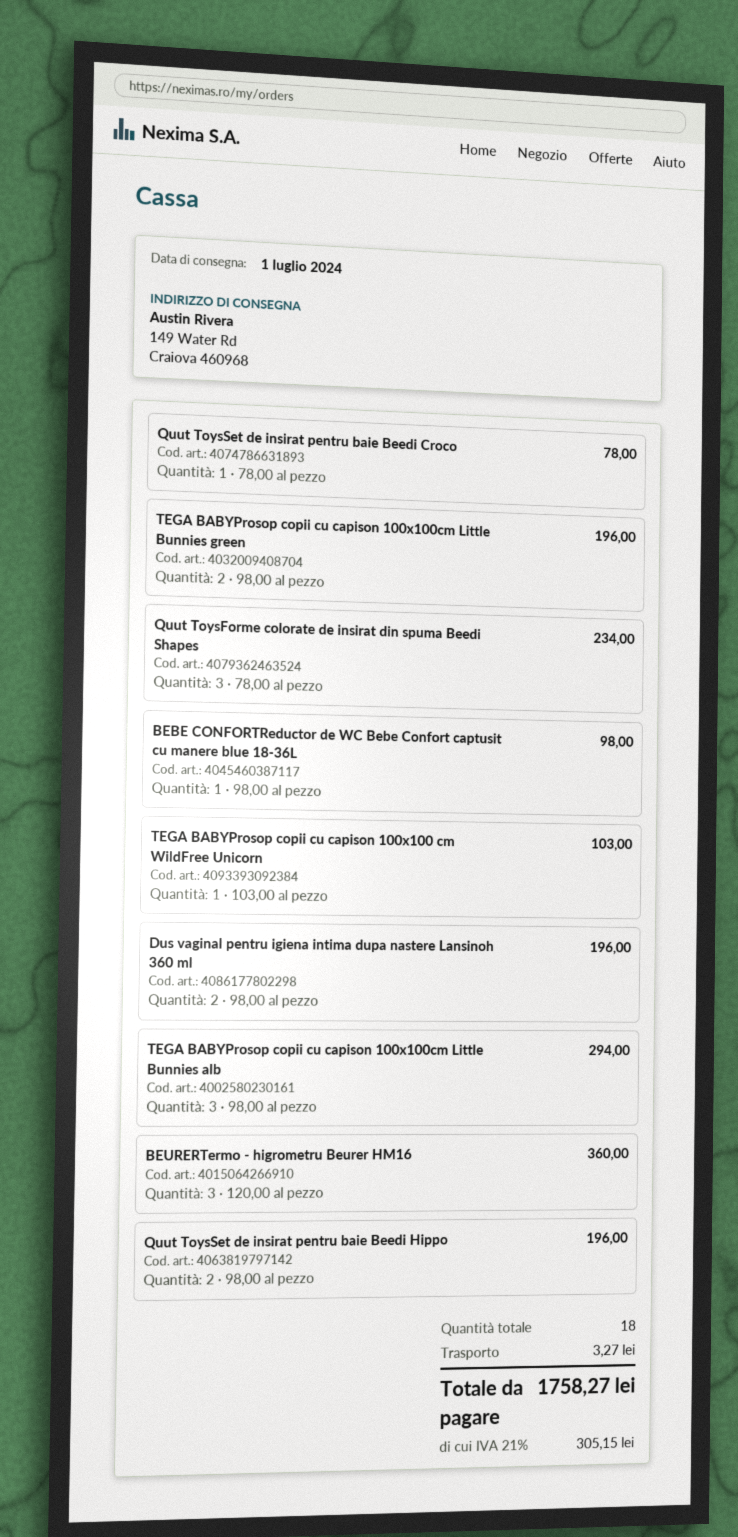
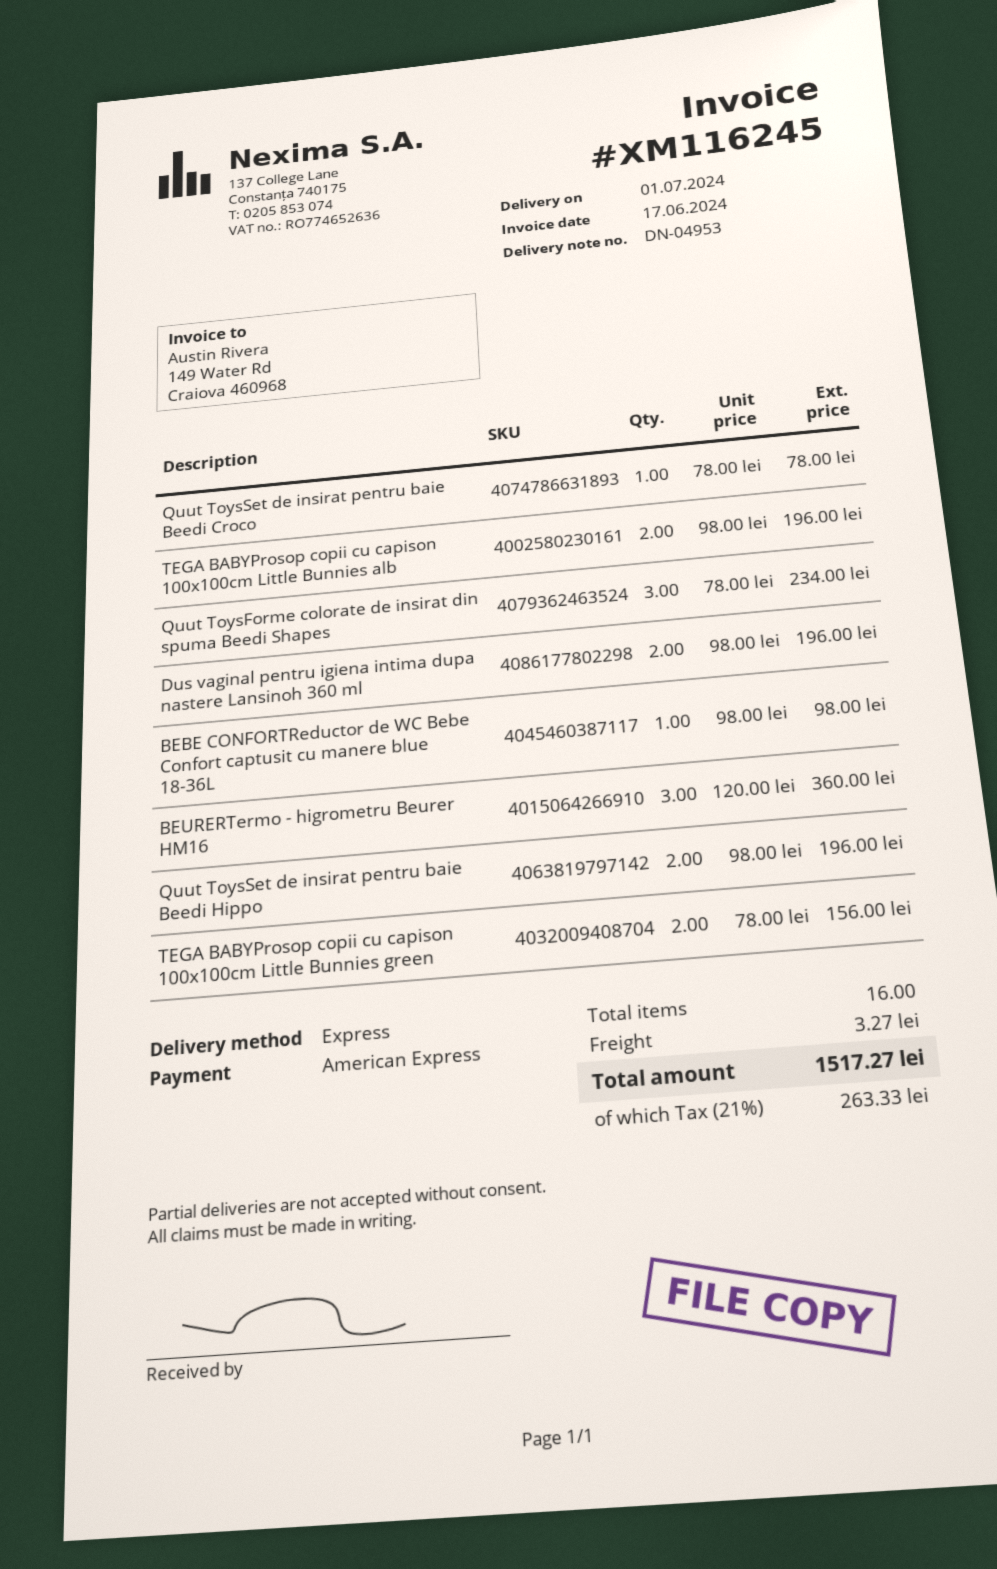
TEGA BABYProsop copii cu capison 100x100cm Little Bunnies green: 2 x 98.00 = 196.00 -> 2 x 78.00 = 156.00
TEGA BABYProsop copii cu capison 100x100 cm WildFree Unicorn: 1 x 103.00 = 103.00 -> none
TEGA BABYProsop copii cu capison 100x100cm Little Bunnies alb: 3 x 98.00 = 294.00 -> 2 x 98.00 = 196.00
total quantity: 18 -> 16
tax: 21% = 305.15 -> 21% = 263.33
total: 1758.27 -> 1517.27

